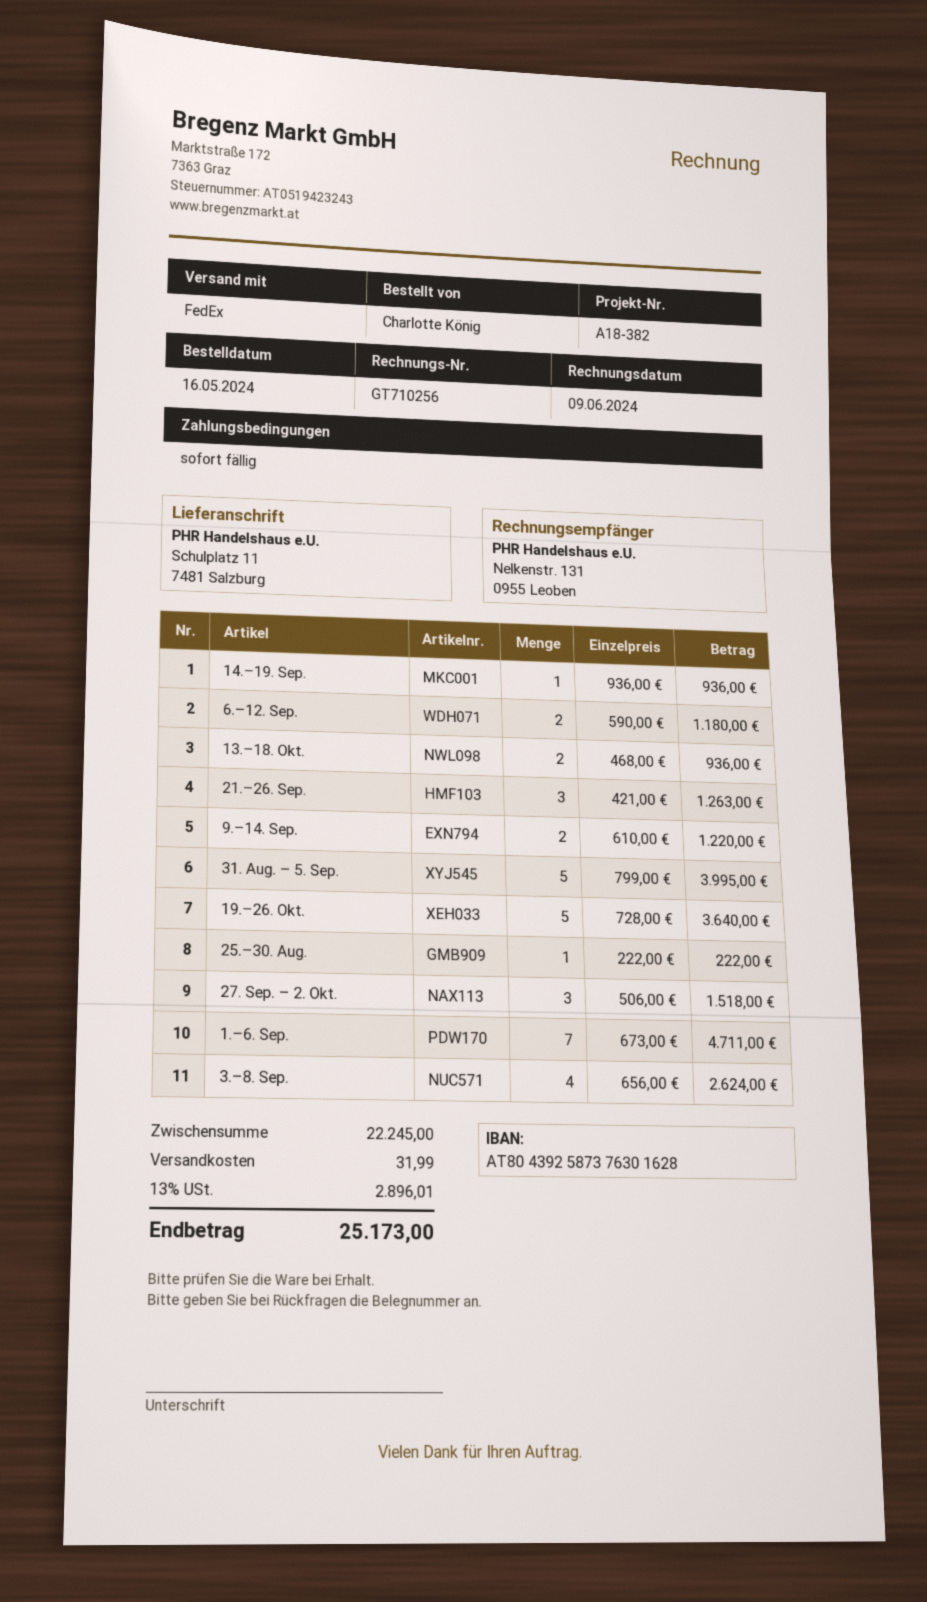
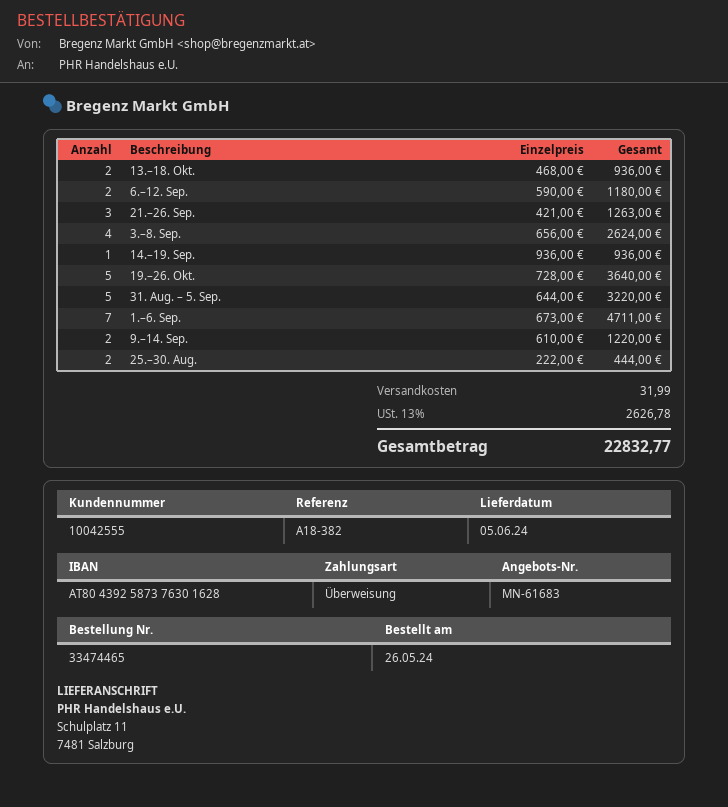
order date: 2024-05-16 -> 2024-05-26
31. Aug. – 5. Sep.: 5 x 799.00 = 3995.00 -> 5 x 644.00 = 3220.00
25.–30. Aug.: 1 x 222.00 = 222.00 -> 2 x 222.00 = 444.00
27. Sep. – 2. Okt.: 3 x 506.00 = 1518.00 -> none
tax: 13% = 2896.01 -> 13% = 2626.78
total: 25173.00 -> 22832.77

